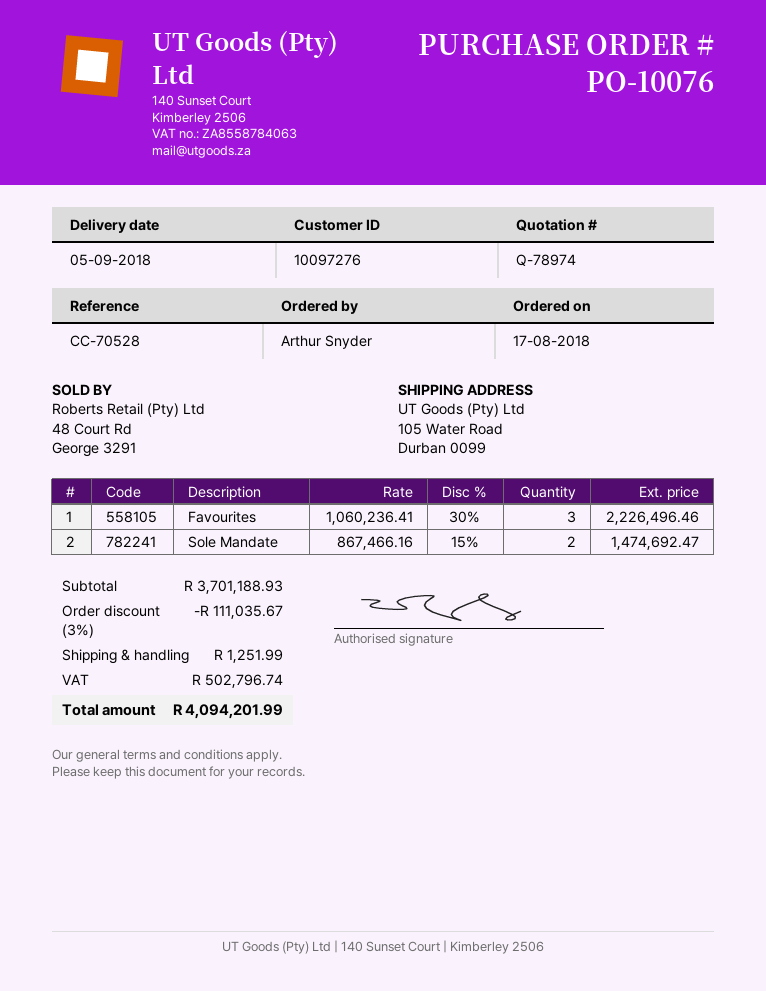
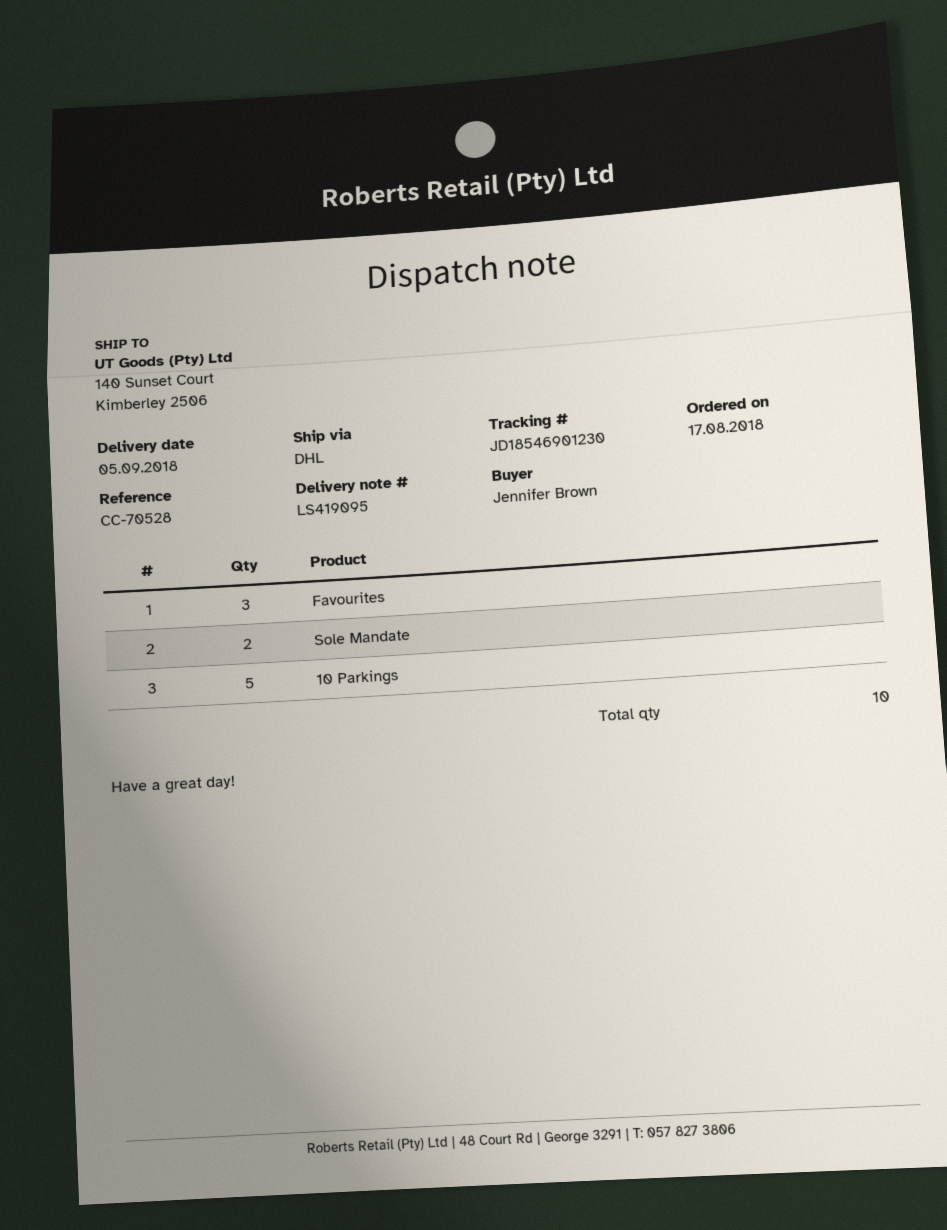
ordered by: Arthur Snyder -> Jennifer Brown
ship to: 105 Water Road, Durban 0099 -> 140 Sunset Court, Kimberley 2506
10 Parkings: none -> 5

